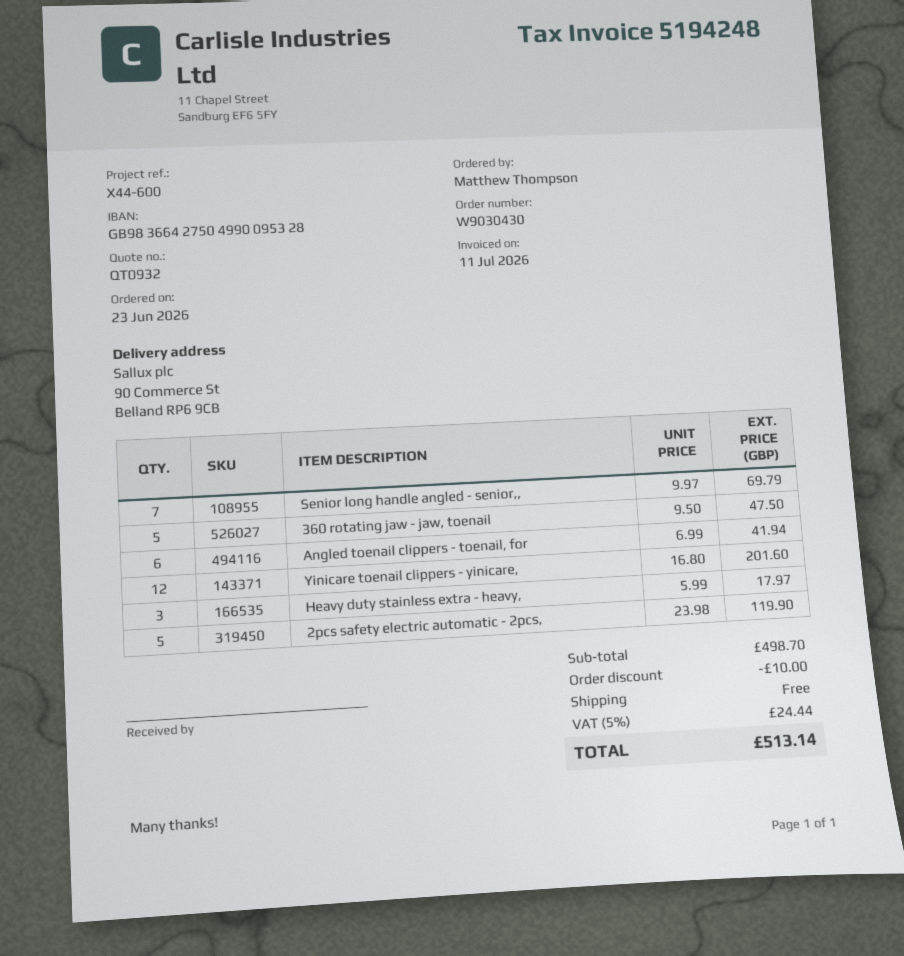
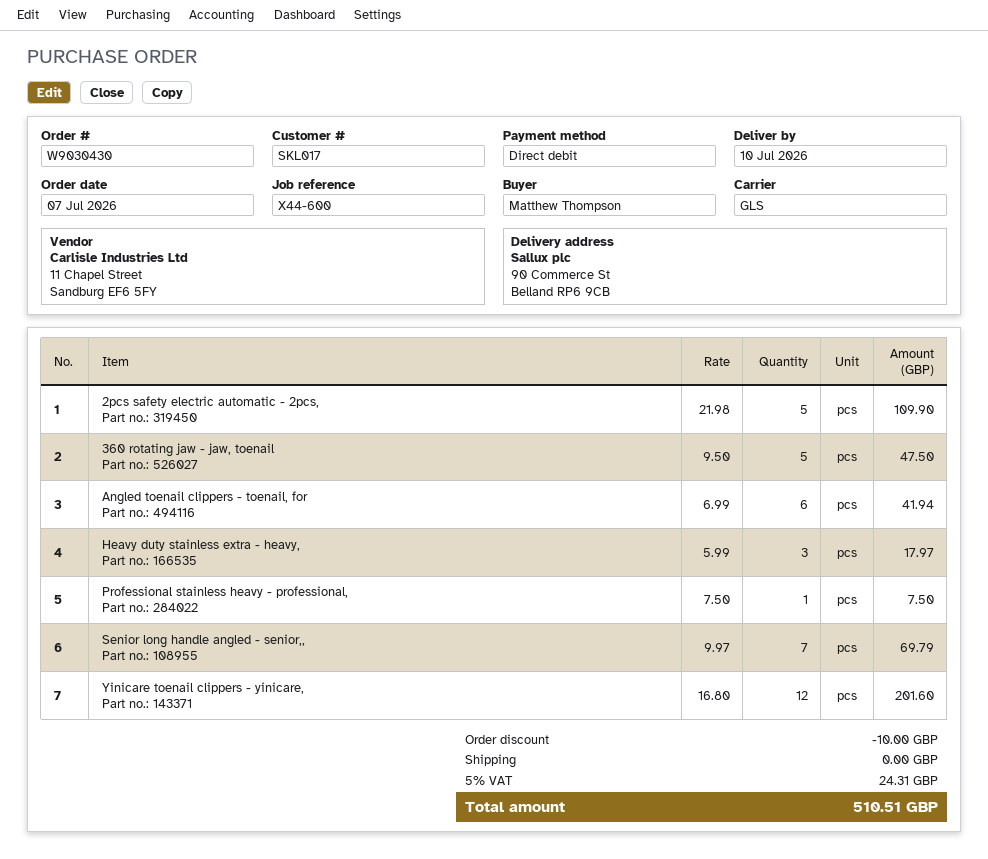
order date: 2026-06-23 -> 2026-07-07
2pcs safety electric automatic - 2pcs,: 5 x 23.98 = 119.90 -> 5 x 21.98 = 109.90
Professional stainless heavy - professional,: none -> 1 x 7.50 = 7.50
tax: 5% = 24.44 -> 5% = 24.31
total: 513.14 -> 510.51

